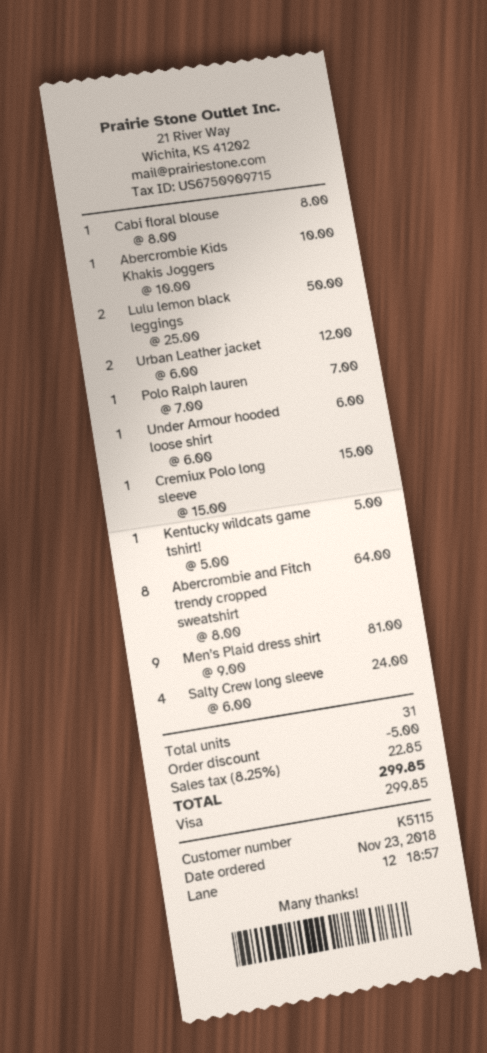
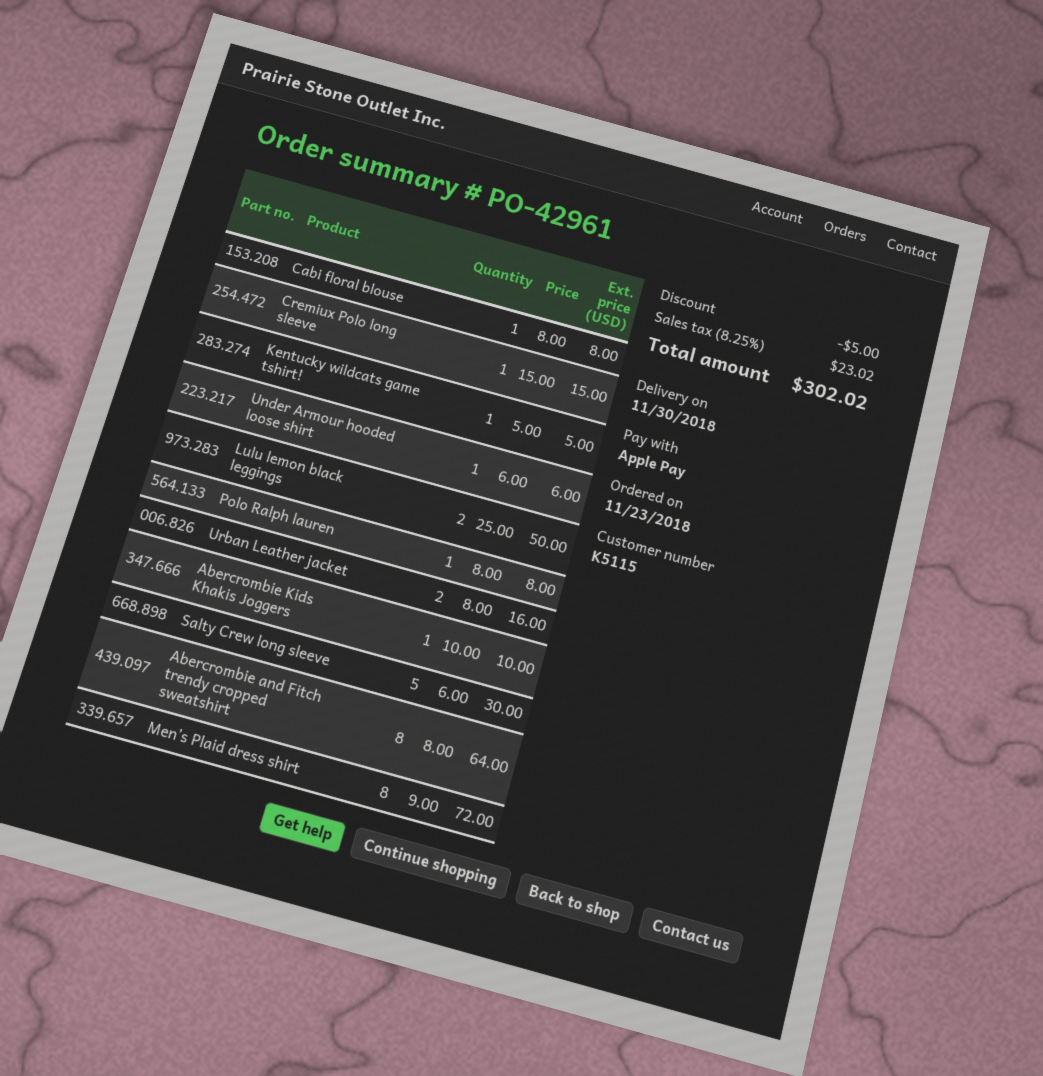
payment method: Visa -> Apple Pay
Urban Leather jacket: 2 x 6.00 = 12.00 -> 2 x 8.00 = 16.00
Polo Ralph lauren: 1 x 7.00 = 7.00 -> 1 x 8.00 = 8.00
Men’s Plaid dress shirt: 9 x 9.00 = 81.00 -> 8 x 9.00 = 72.00
Salty Crew long sleeve: 4 x 6.00 = 24.00 -> 5 x 6.00 = 30.00
tax: 8.25% = 22.85 -> 8.25% = 23.02
total: 299.85 -> 302.02

